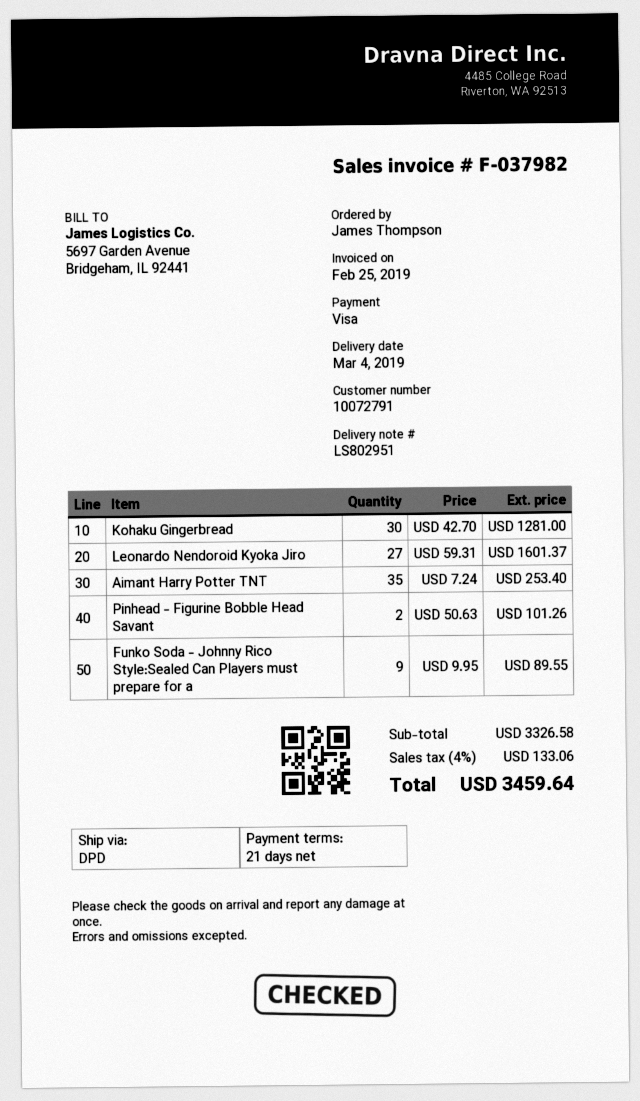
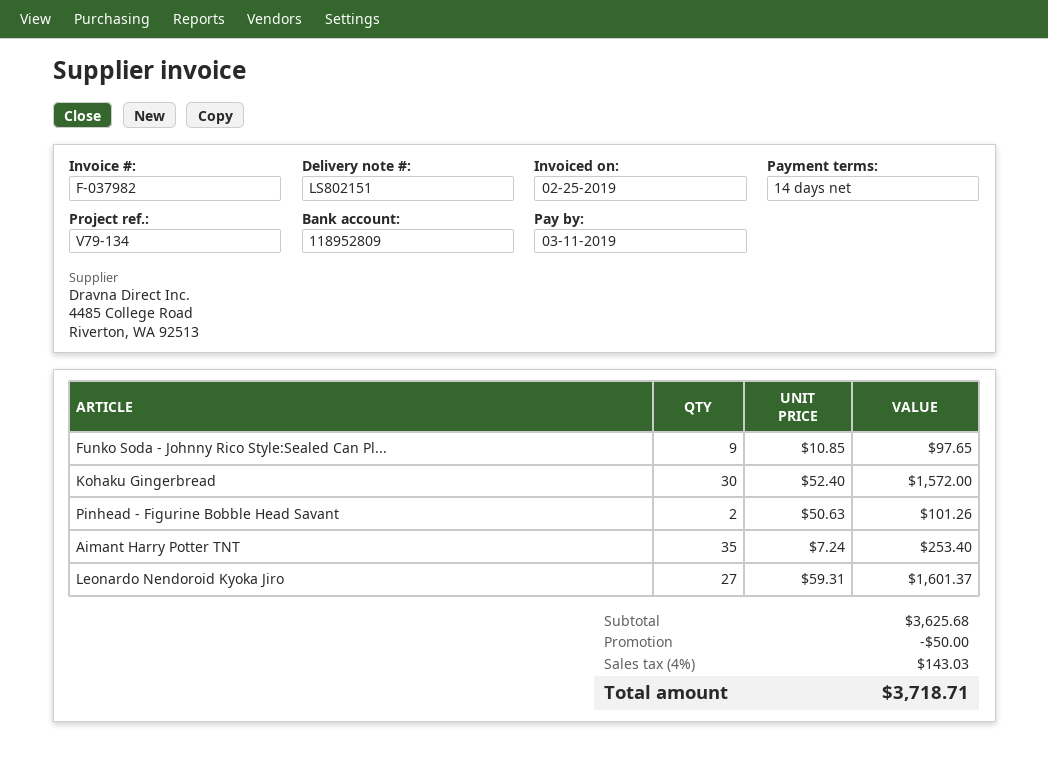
delivery note number: LS802951 -> LS802151
payment terms: 21 days -> 14 days
Kohaku Gingerbread: 30 x 42.70 = 1281.00 -> 30 x 52.40 = 1572.00
Funko Soda - Johnny Rico Style:Sealed Can Players must prepare for a: 9 x 9.95 = 89.55 -> 9 x 10.85 = 97.65
subtotal: 3326.58 -> 3625.68
discount: none -> 50.00
tax: 4% = 133.06 -> 4% = 143.03
total: 3459.64 -> 3718.71

